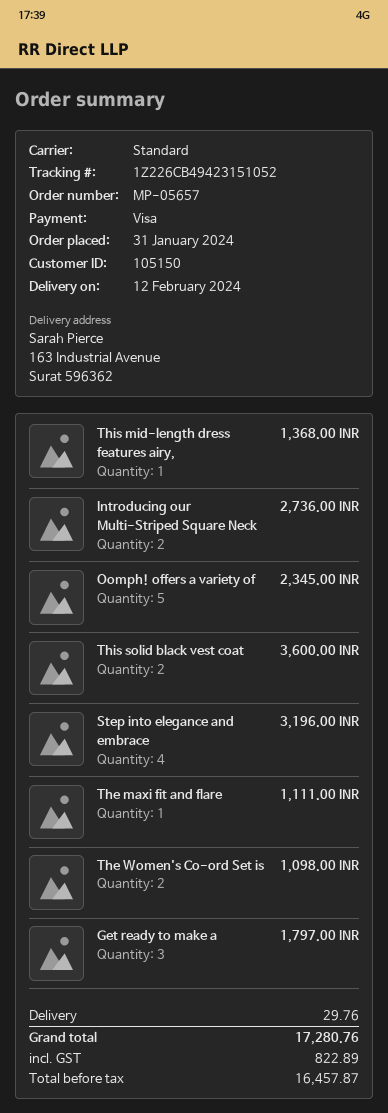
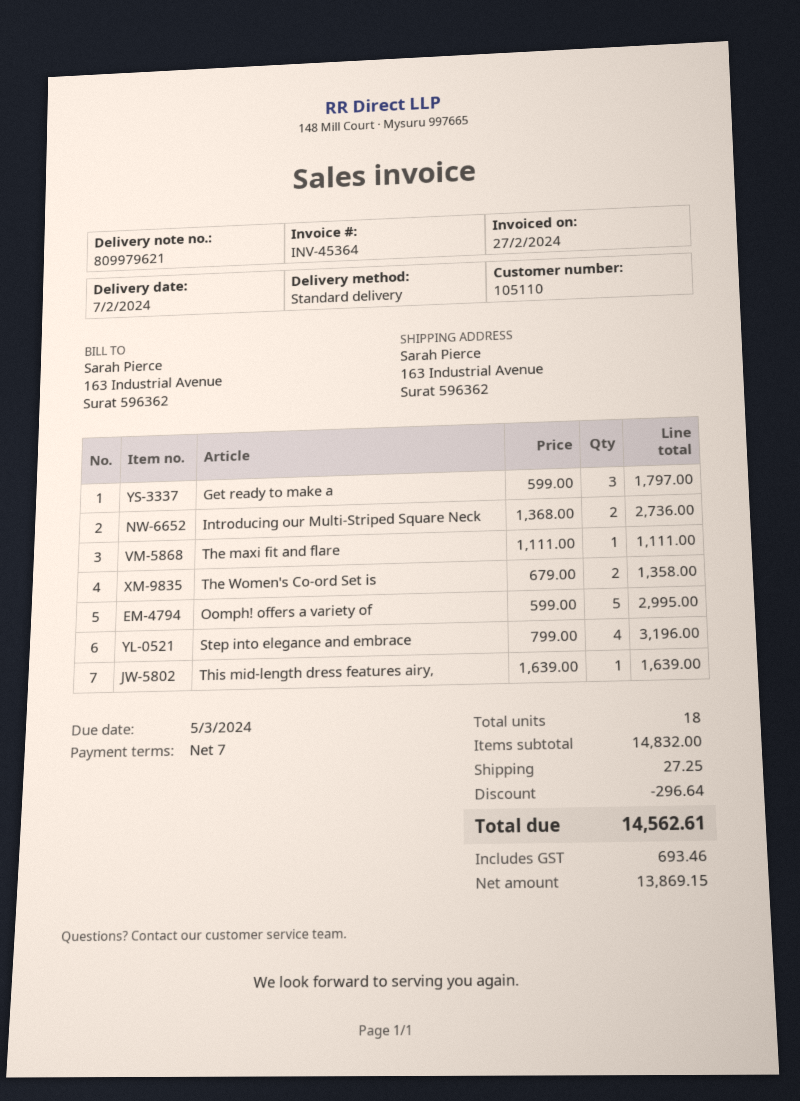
delivery date: 2024-02-12 -> 2024-02-07
customer number: 105150 -> 105110
This mid-length dress features airy,: 1 for 1368.00 -> 1 for 1639.00
Oomph! offers a variety of: 5 for 2345.00 -> 5 for 2995.00
This solid black vest coat: 2 for 3600.00 -> none
The Women's Co-ord Set is: 2 for 1098.00 -> 2 for 1358.00
discount: none -> 296.64
shipping: 29.76 -> 27.25
net: 16457.87 -> 13869.15
tax: 822.89 -> 693.46
total: 17280.76 -> 14562.61

